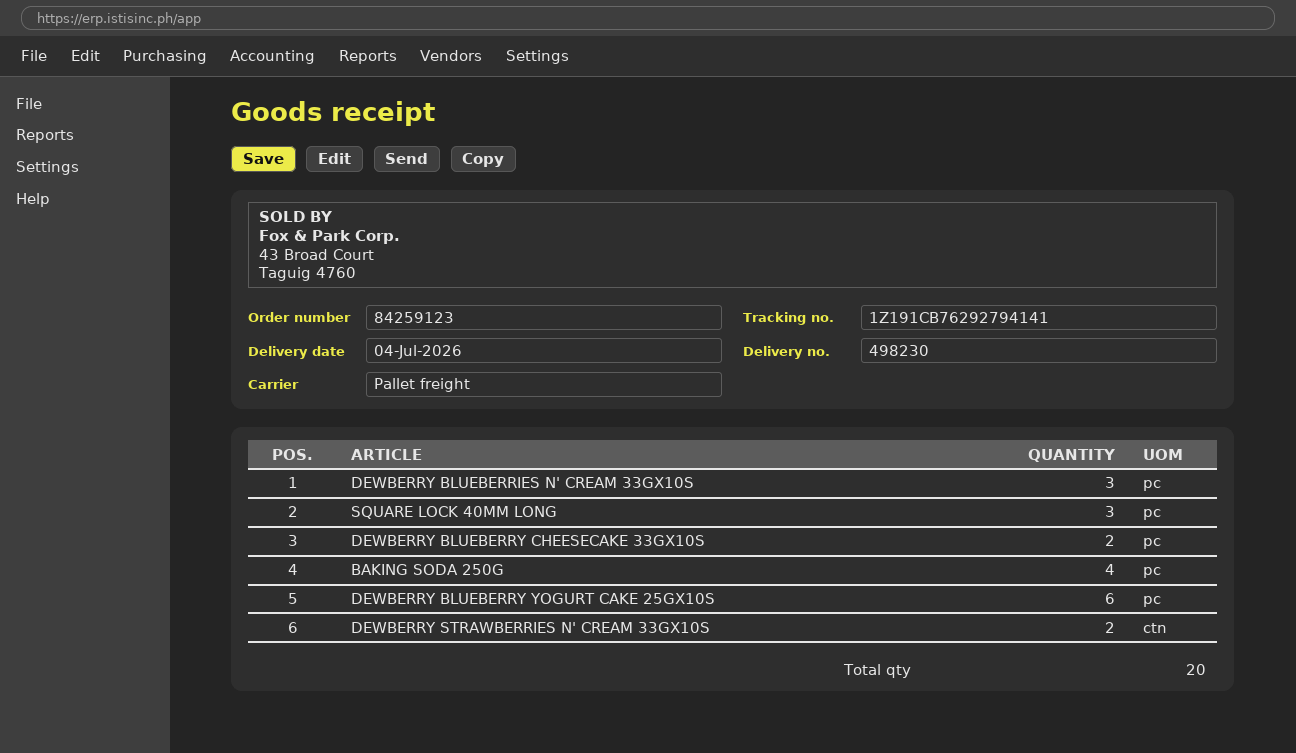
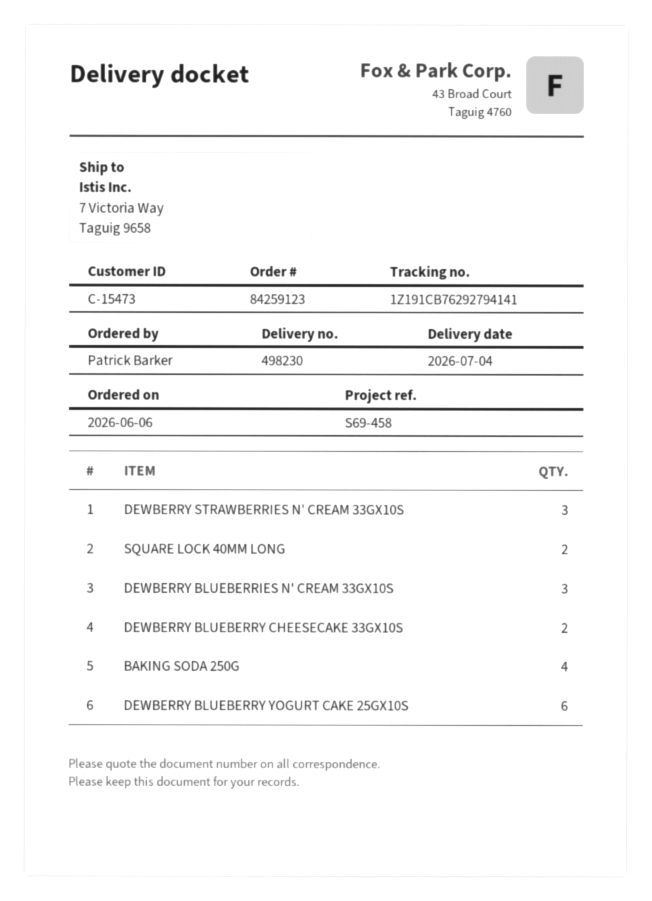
SQUARE LOCK 40MM LONG: 3 -> 2
DEWBERRY STRAWBERRIES N' CREAM 33GX10S: 2 -> 3

